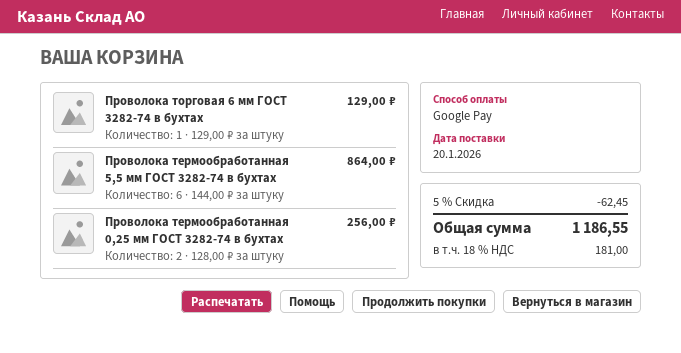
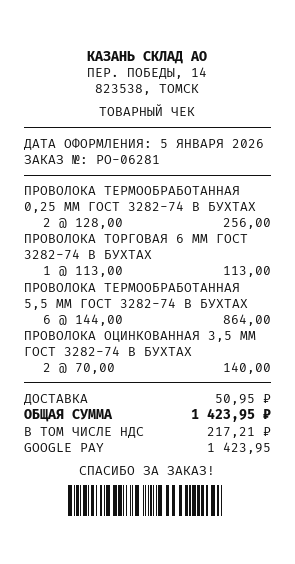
Проволока торговая 6 мм ГОСТ 3282-74 в бухтах: 1 x 129.00 = 129.00 -> 1 x 113.00 = 113.00
ПРОВОЛОКА ОЦИНКОВАННАЯ 3,5 ММ ГОСТ 3282-74 В БУХТАХ: none -> 2 x 70.00 = 140.00
discount: 5% = 62.45 -> none
shipping: none -> 50.95
tax: 181.00 -> 217.21
total: 1186.55 -> 1423.95

